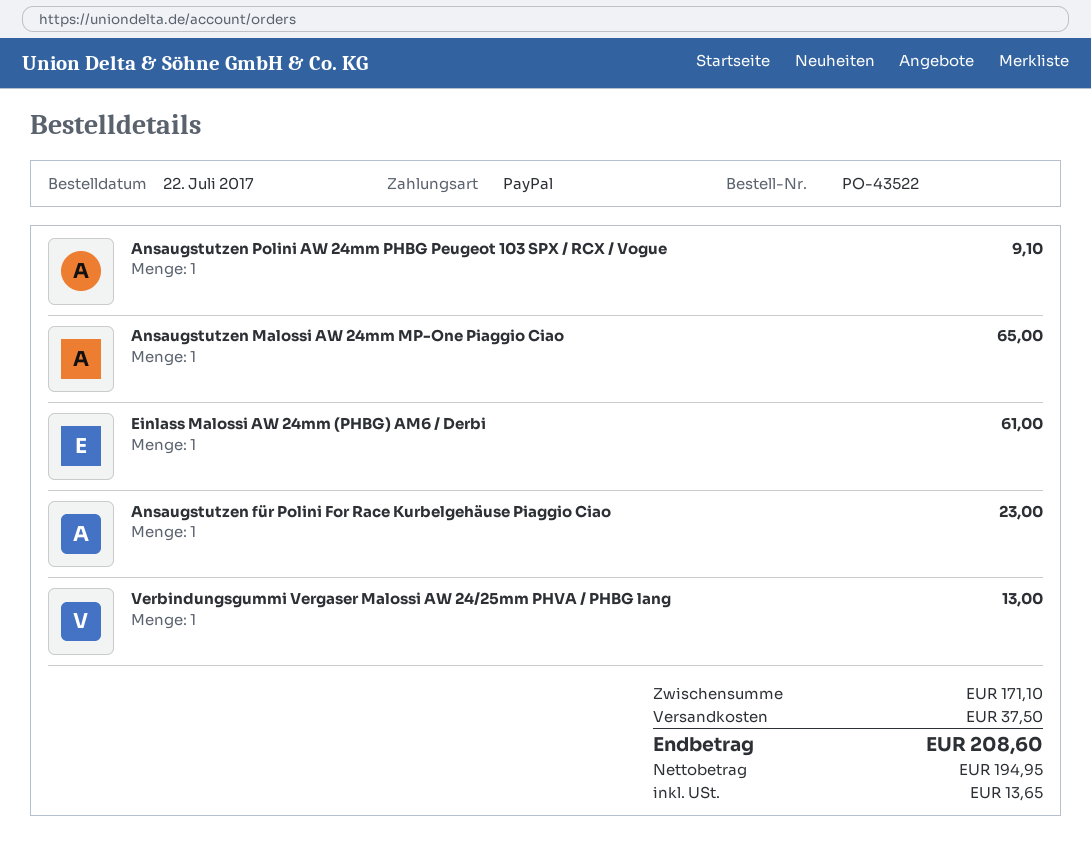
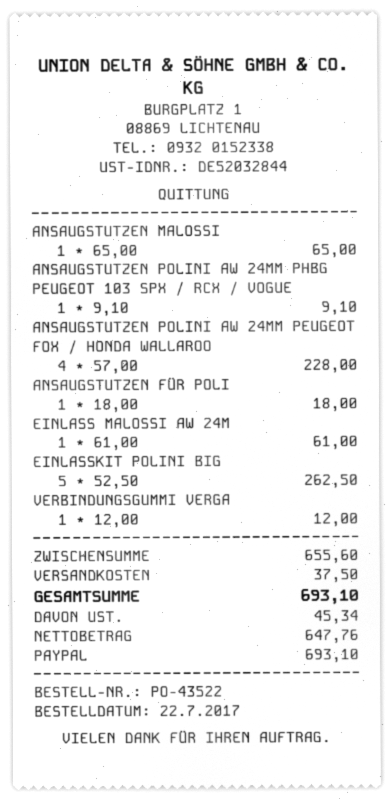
Ansaugstutzen für Polini For Race Kurbelgehäuse Piaggio Ciao: 1 for 23.00 -> 1 for 18.00
Verbindungsgummi Vergaser Malossi AW 24/25mm PHVA / PHBG lang: 1 for 13.00 -> 1 for 12.00
ANSAUGSTUTZEN POLINI AW 24MM PEUGEOT FOX / HONDA WALLAROO: none -> 4 for 228.00
EINLASSKIT POLINI BIG: none -> 5 for 262.50
subtotal: 171.10 -> 655.60
net: 194.95 -> 647.76
tax: 13.65 -> 45.34
total: 208.60 -> 693.10

